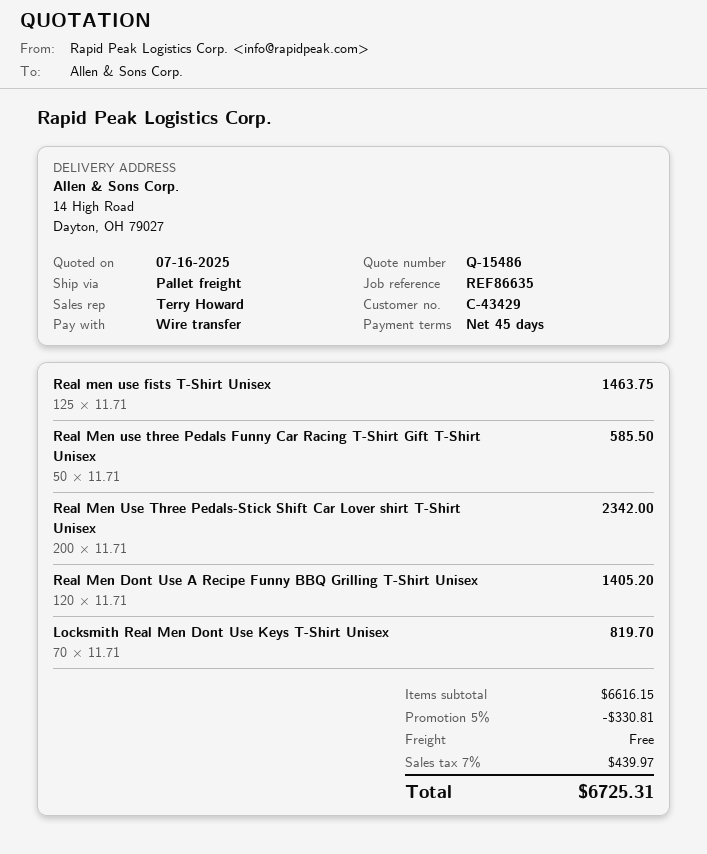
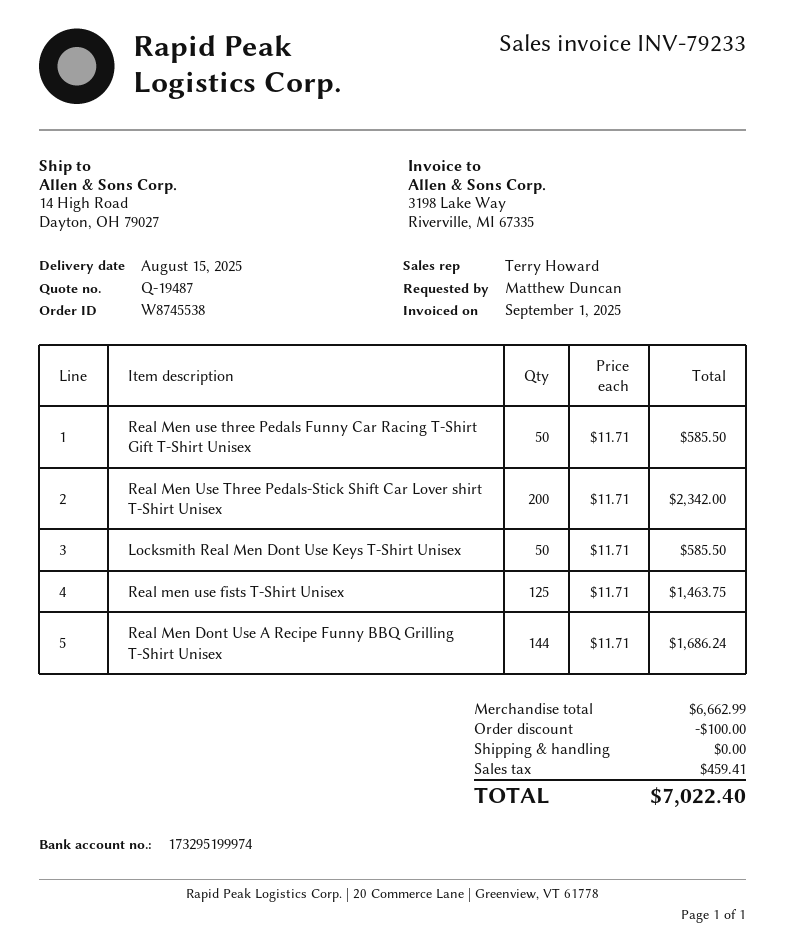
quote number: Q-15486 -> Q-19487
Real Men Dont Use A Recipe Funny BBQ Grilling T-Shirt Unisex: 120 x 11.71 = 1405.20 -> 144 x 11.71 = 1686.24
Locksmith Real Men Dont Use Keys T-Shirt Unisex: 70 x 11.71 = 819.70 -> 50 x 11.71 = 585.50
subtotal: 6616.15 -> 6662.99
discount: 330.81 -> 100.00
tax: 439.97 -> 459.41
total: 6725.31 -> 7022.40

